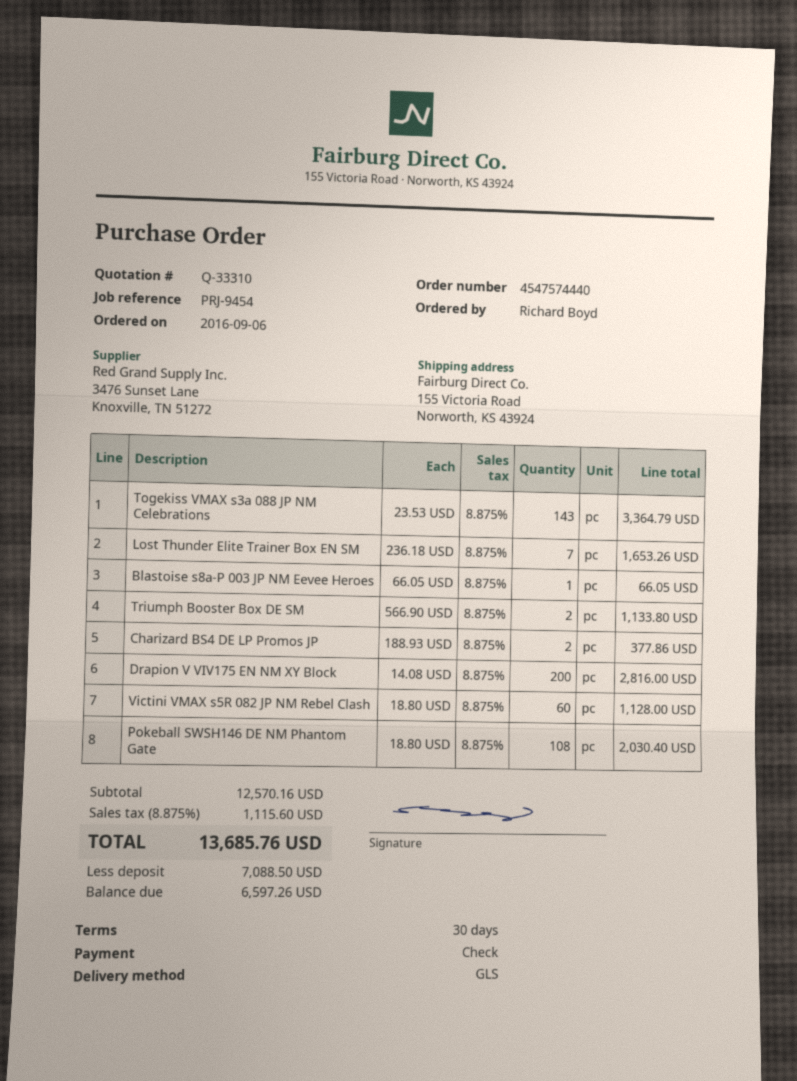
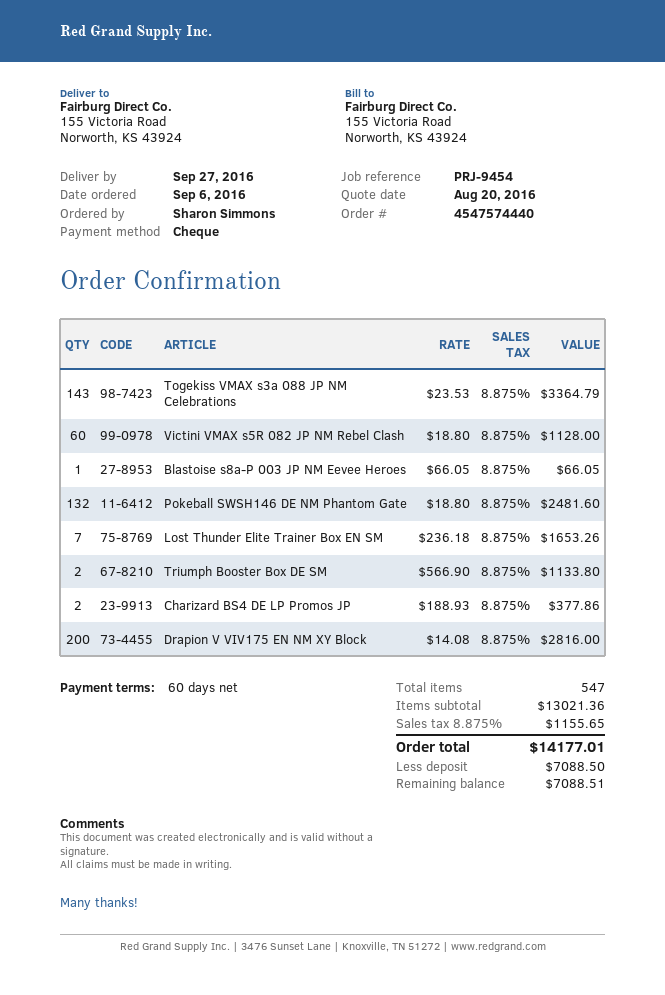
payment terms: 30 days -> 60 days
ordered by: Richard Boyd -> Sharon Simmons
Pokeball SWSH146 DE NM Phantom Gate: 108 x 18.80 = 2030.40 -> 132 x 18.80 = 2481.60
subtotal: 12570.16 -> 13021.36
tax: 8.875% = 1115.60 -> 8.875% = 1155.65
total: 13685.76 -> 14177.01
balance: 6597.26 -> 7088.51

